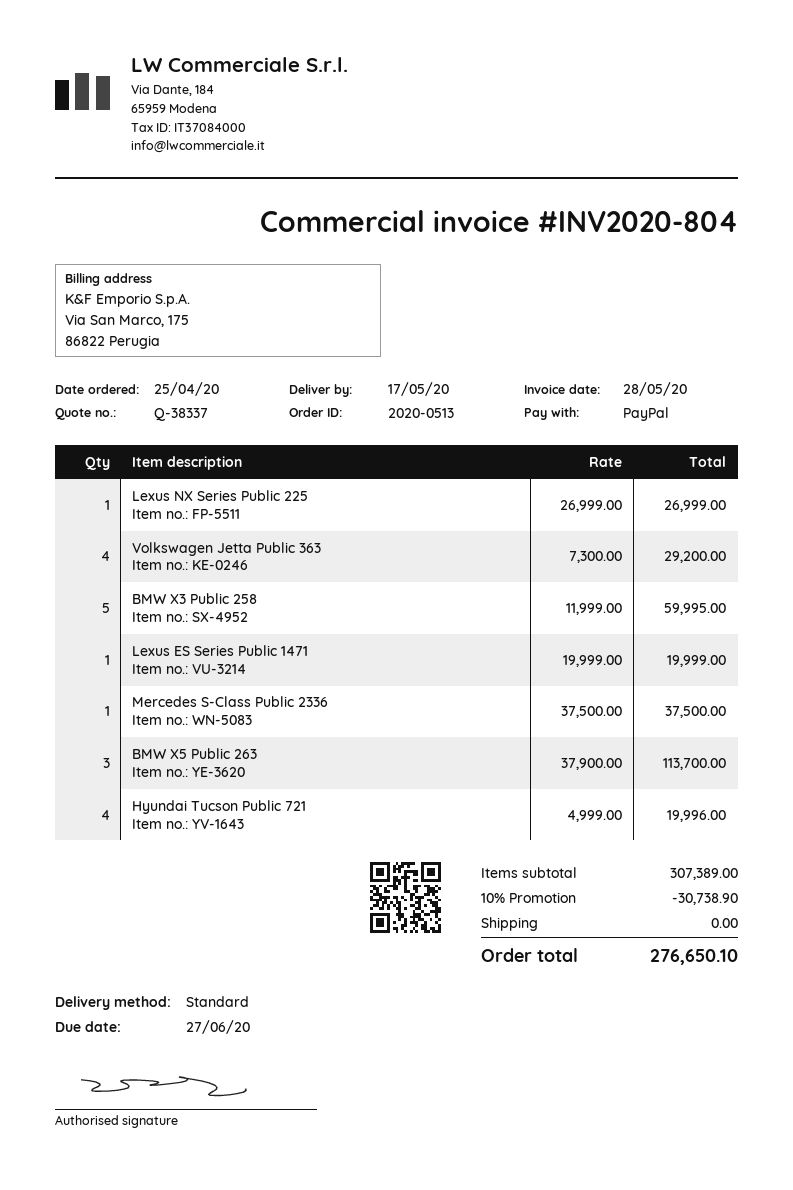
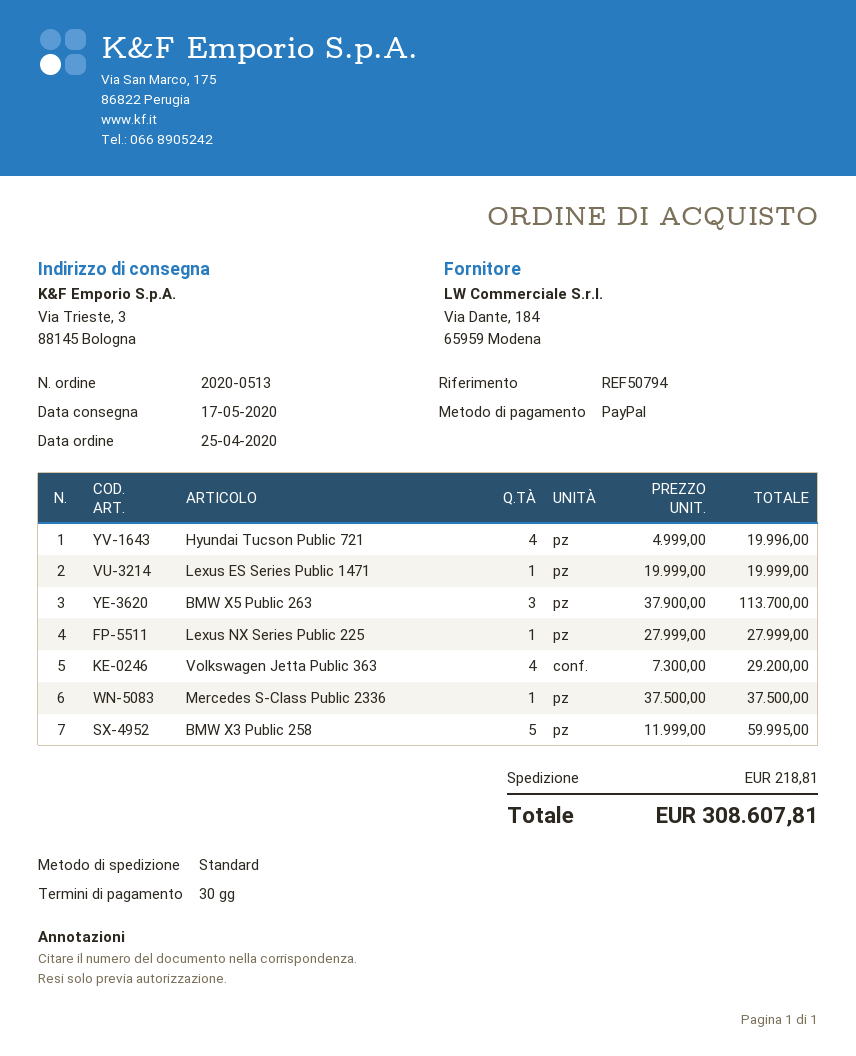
Lexus NX Series Public 225: 1 x 26999.00 = 26999.00 -> 1 x 27999.00 = 27999.00
discount: 10% = 30738.90 -> none
shipping: 0.00 -> 218.81
total: 276650.10 -> 308607.81

